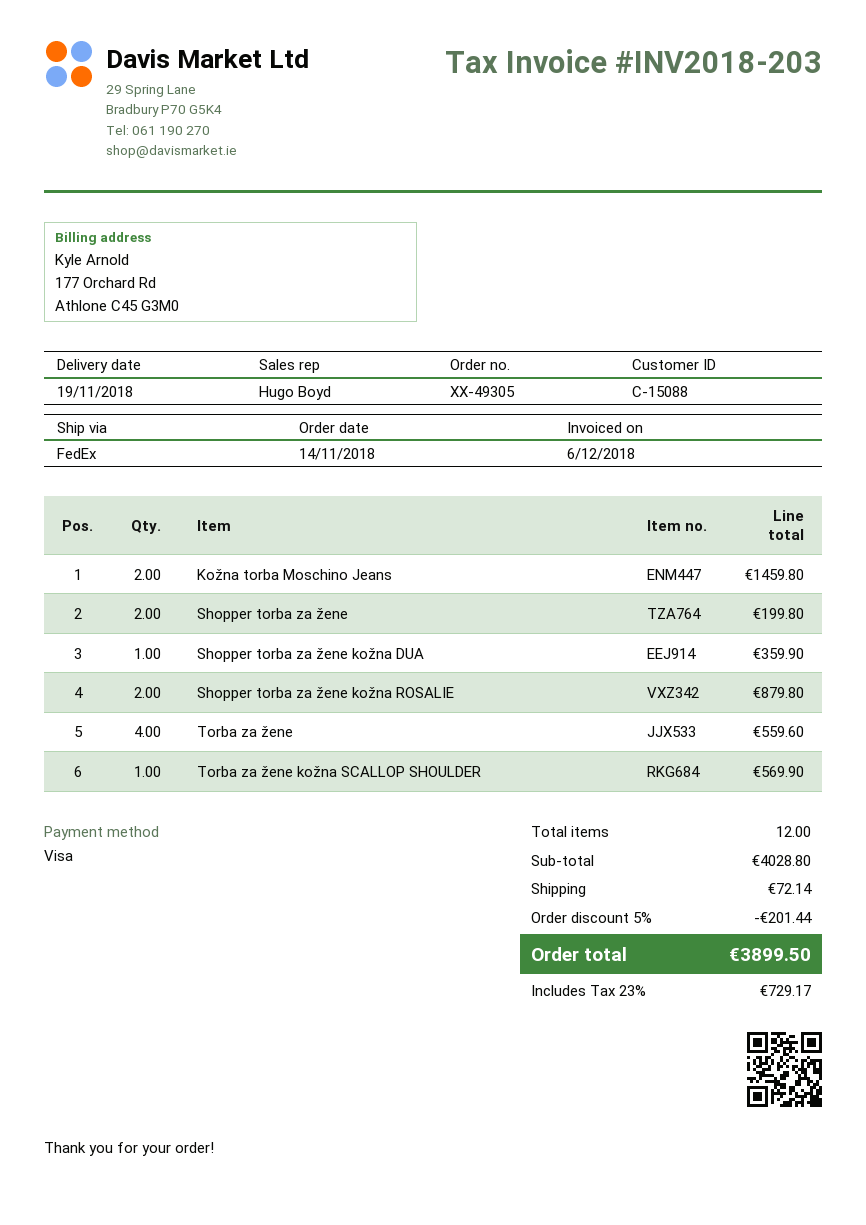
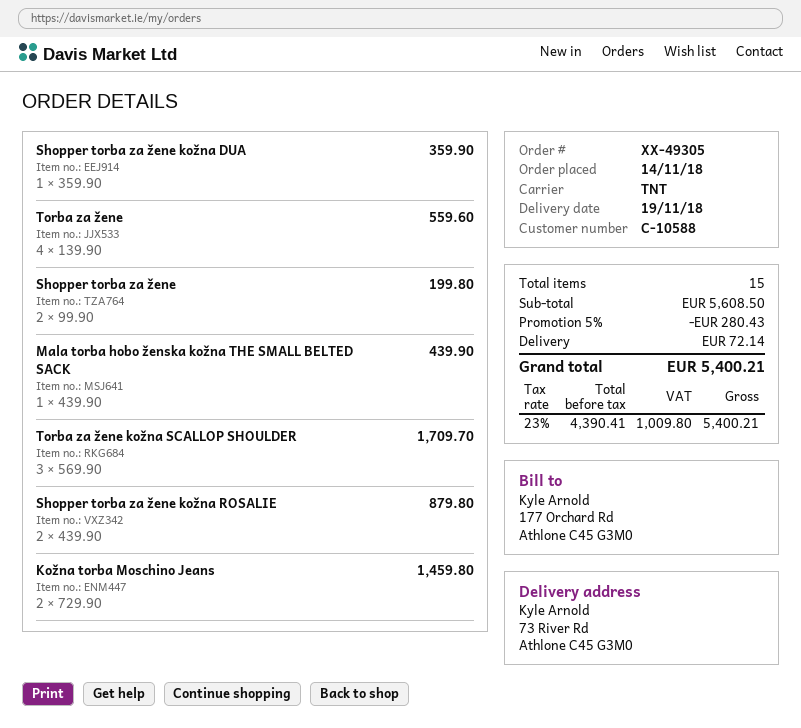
customer number: C-15088 -> C-10588
shipping method: FedEx -> TNT
Torba za žene kožna SCALLOP SHOULDER: 1 for 569.90 -> 3 for 1709.70
Mala torba hobo ženska kožna THE SMALL BELTED SACK: none -> 1 for 439.90
total quantity: 12 -> 15
subtotal: 4028.80 -> 5608.50
discount: 5% = 201.44 -> 5% = 280.43
tax: 23% = 729.17 -> 23% = 1009.80
total: 3899.50 -> 5400.21

